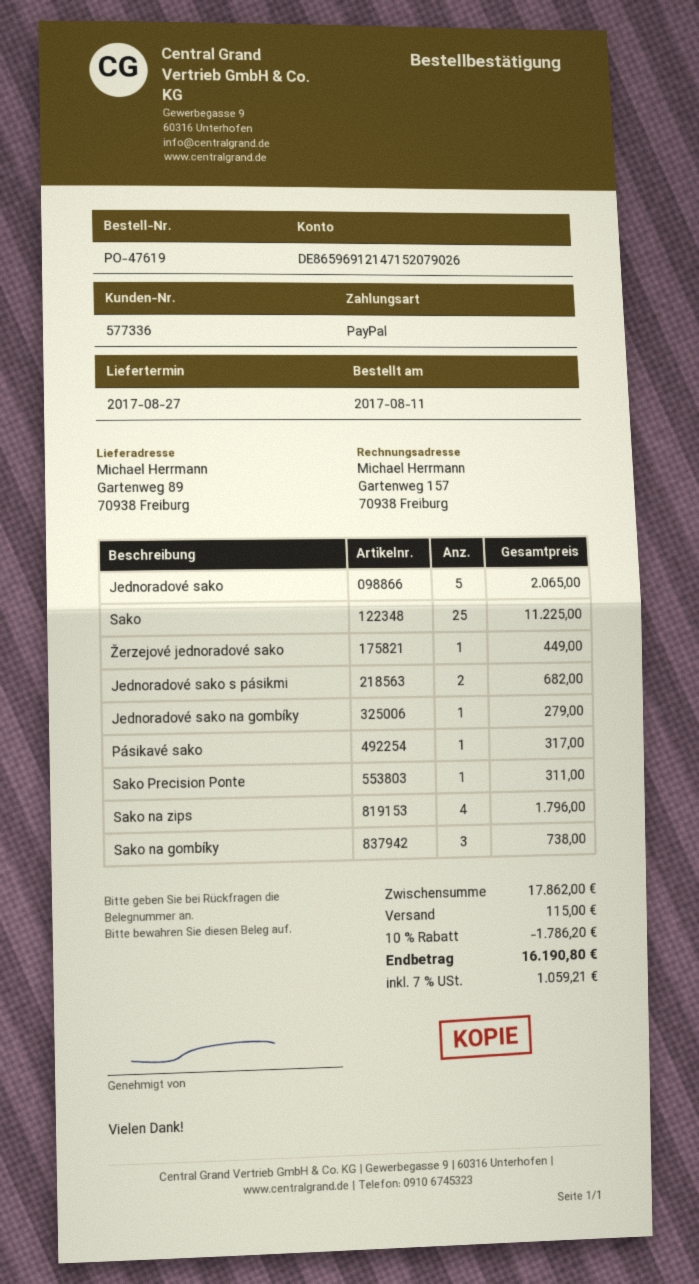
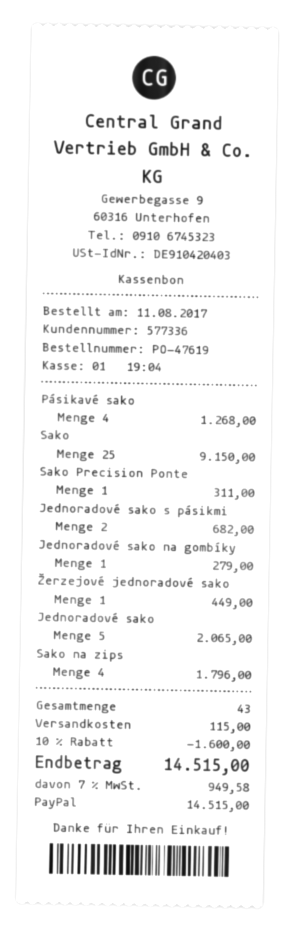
Sako: 25 for 11225.00 -> 25 for 9150.00
Pásikavé sako: 1 for 317.00 -> 4 for 1268.00
Sako na gombíky: 3 for 738.00 -> none
discount: 10% = 1786.20 -> 10% = 1600.00
tax: 7% = 1059.21 -> 7% = 949.58
total: 16190.80 -> 14515.00

